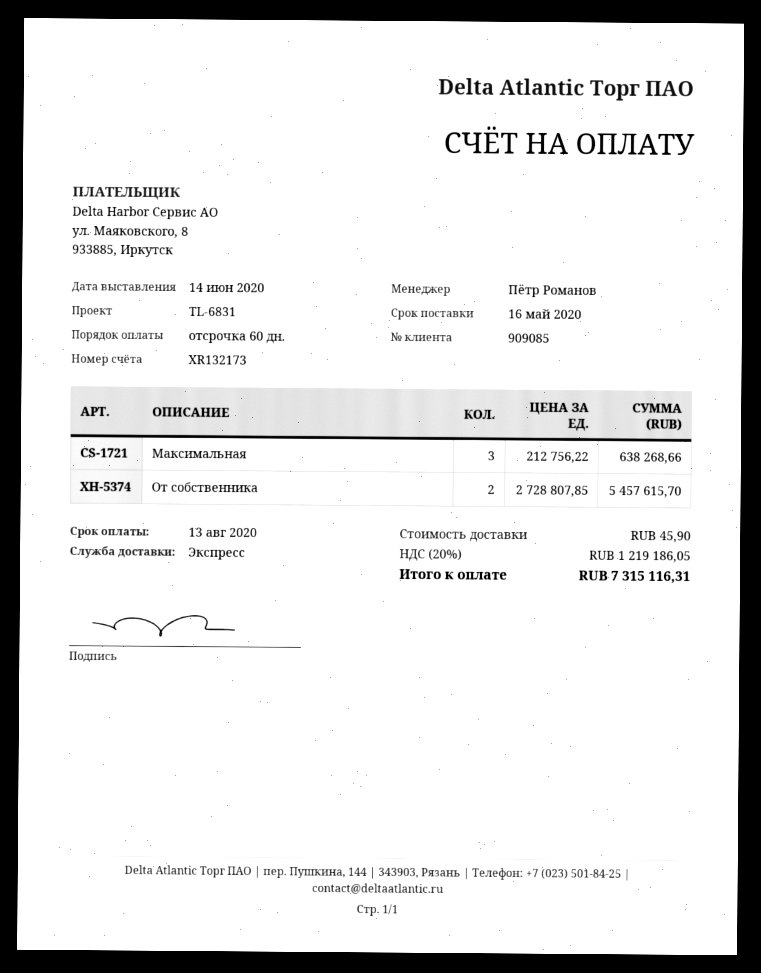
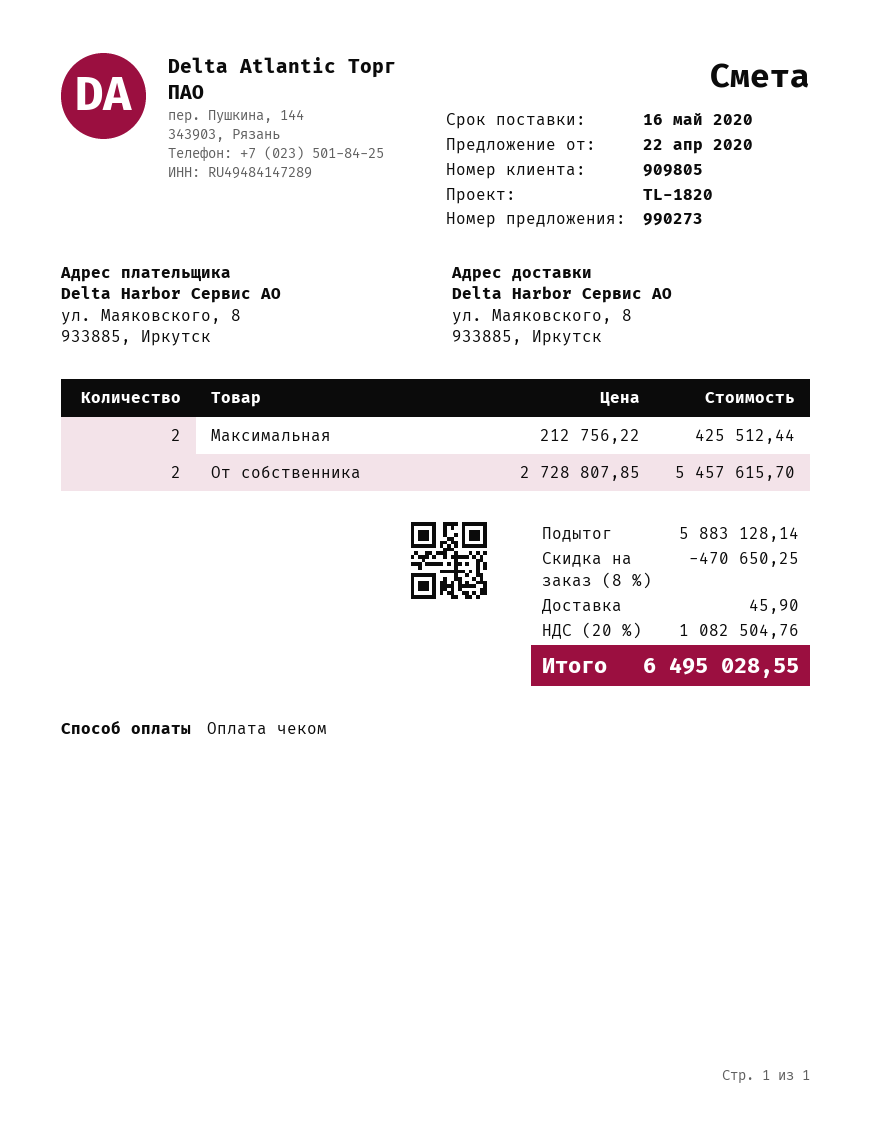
customer number: 909085 -> 909805
reference: TL-6831 -> TL-1820
Максимальная: 3 x 212756.22 = 638268.66 -> 2 x 212756.22 = 425512.44
discount: none -> 8% = 470650.25
tax: 20% = 1219186.05 -> 20% = 1082504.76
total: 7315116.31 -> 6495028.55

